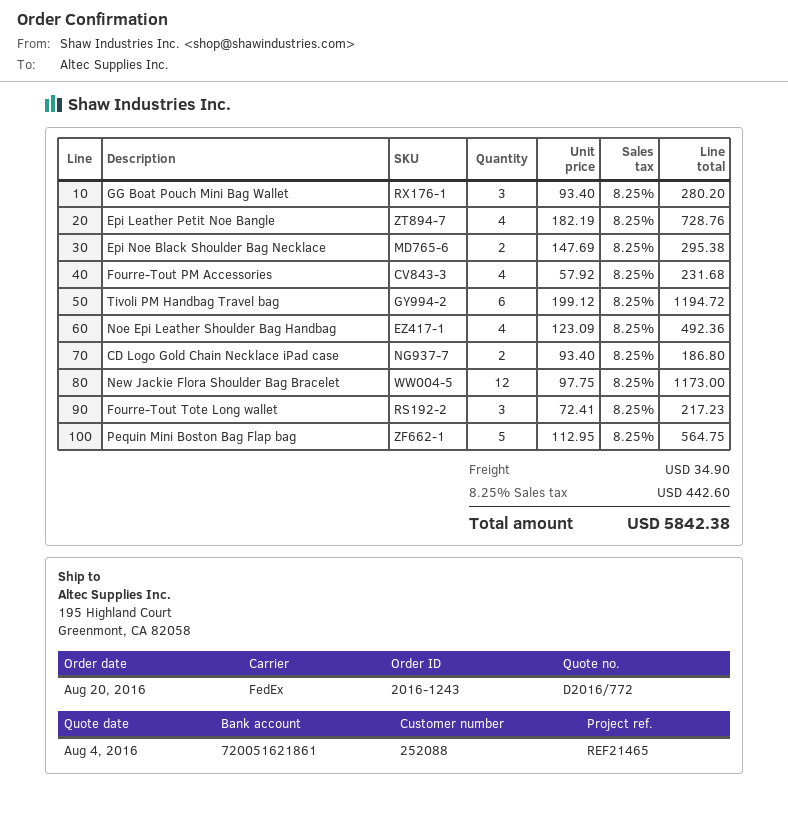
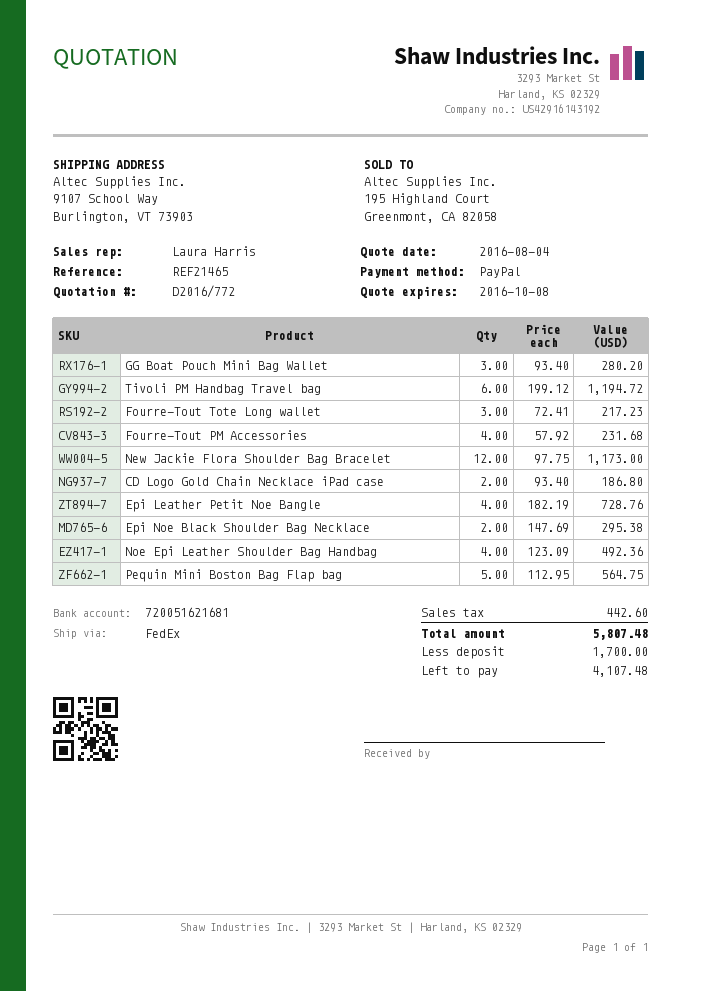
bank account: 720051621861 -> 720051621681
ship to: 195 Highland Court, Greenmont, CA 82058 -> 9107 School Way, Burlington, VT 73903
shipping: 34.90 -> none
total: 5842.38 -> 5807.48

